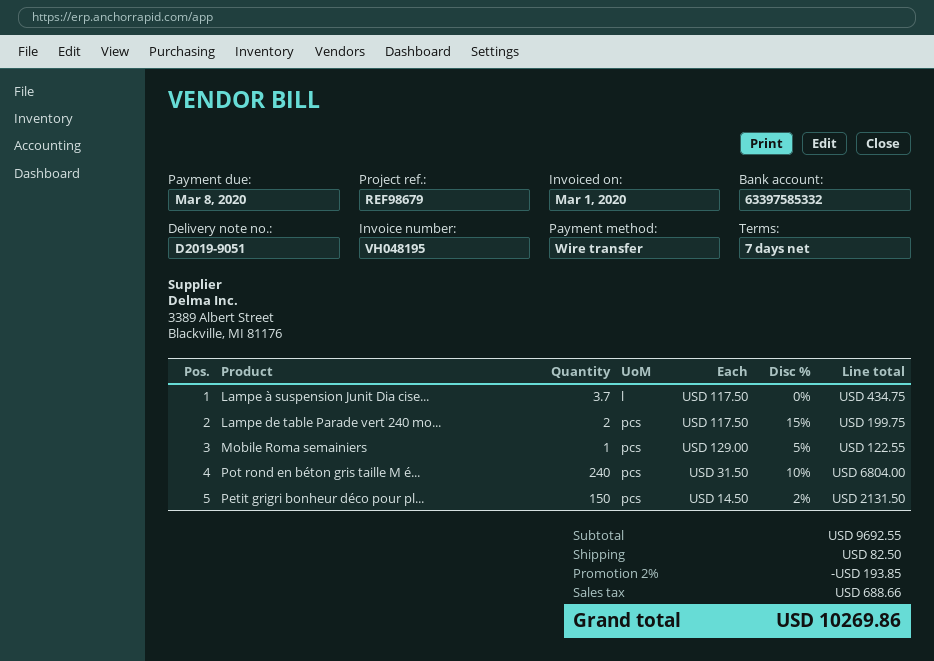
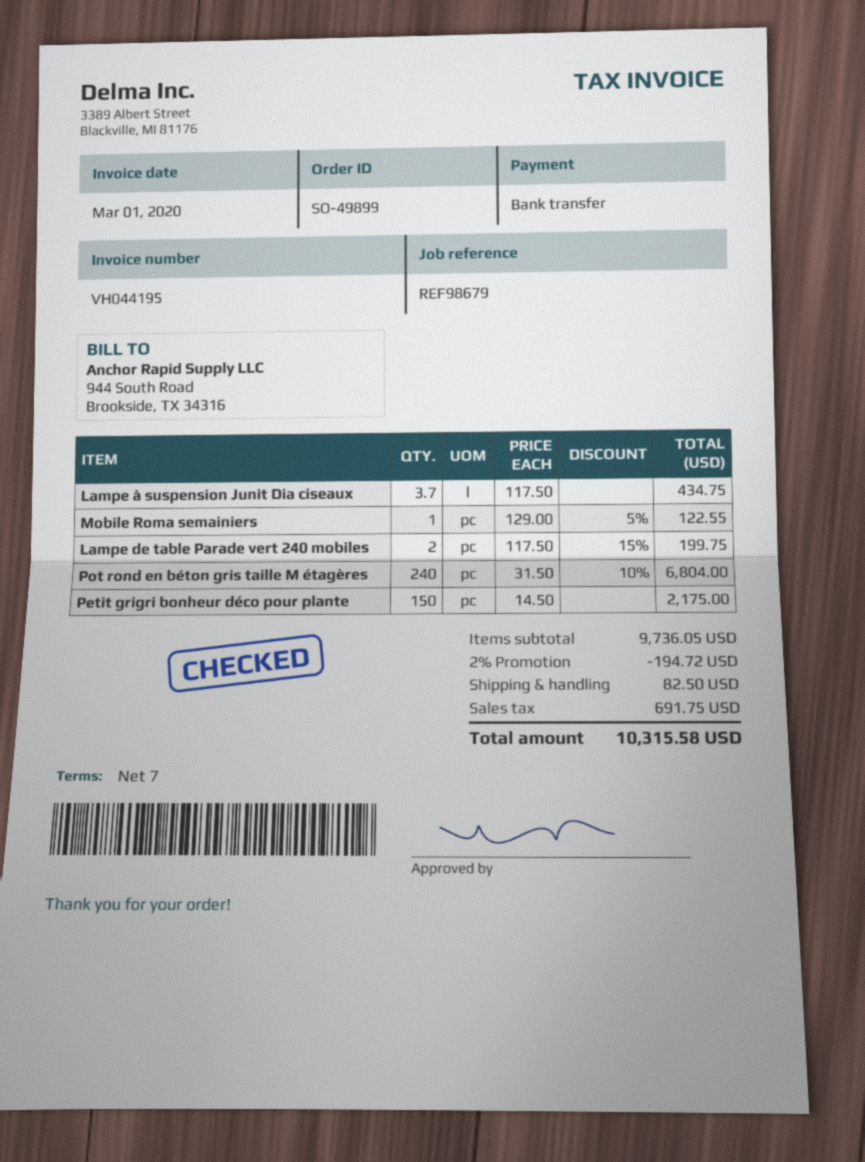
invoice number: VH048195 -> VH044195
Petit grigri bonheur déco pour pl...: 150 x 14.50 - 2% = 2131.50 -> 150 x 14.50 = 2175.00
subtotal: 9692.55 -> 9736.05
discount: 2% = 193.85 -> 2% = 194.72
tax: 688.66 -> 691.75
total: 10269.86 -> 10315.58

